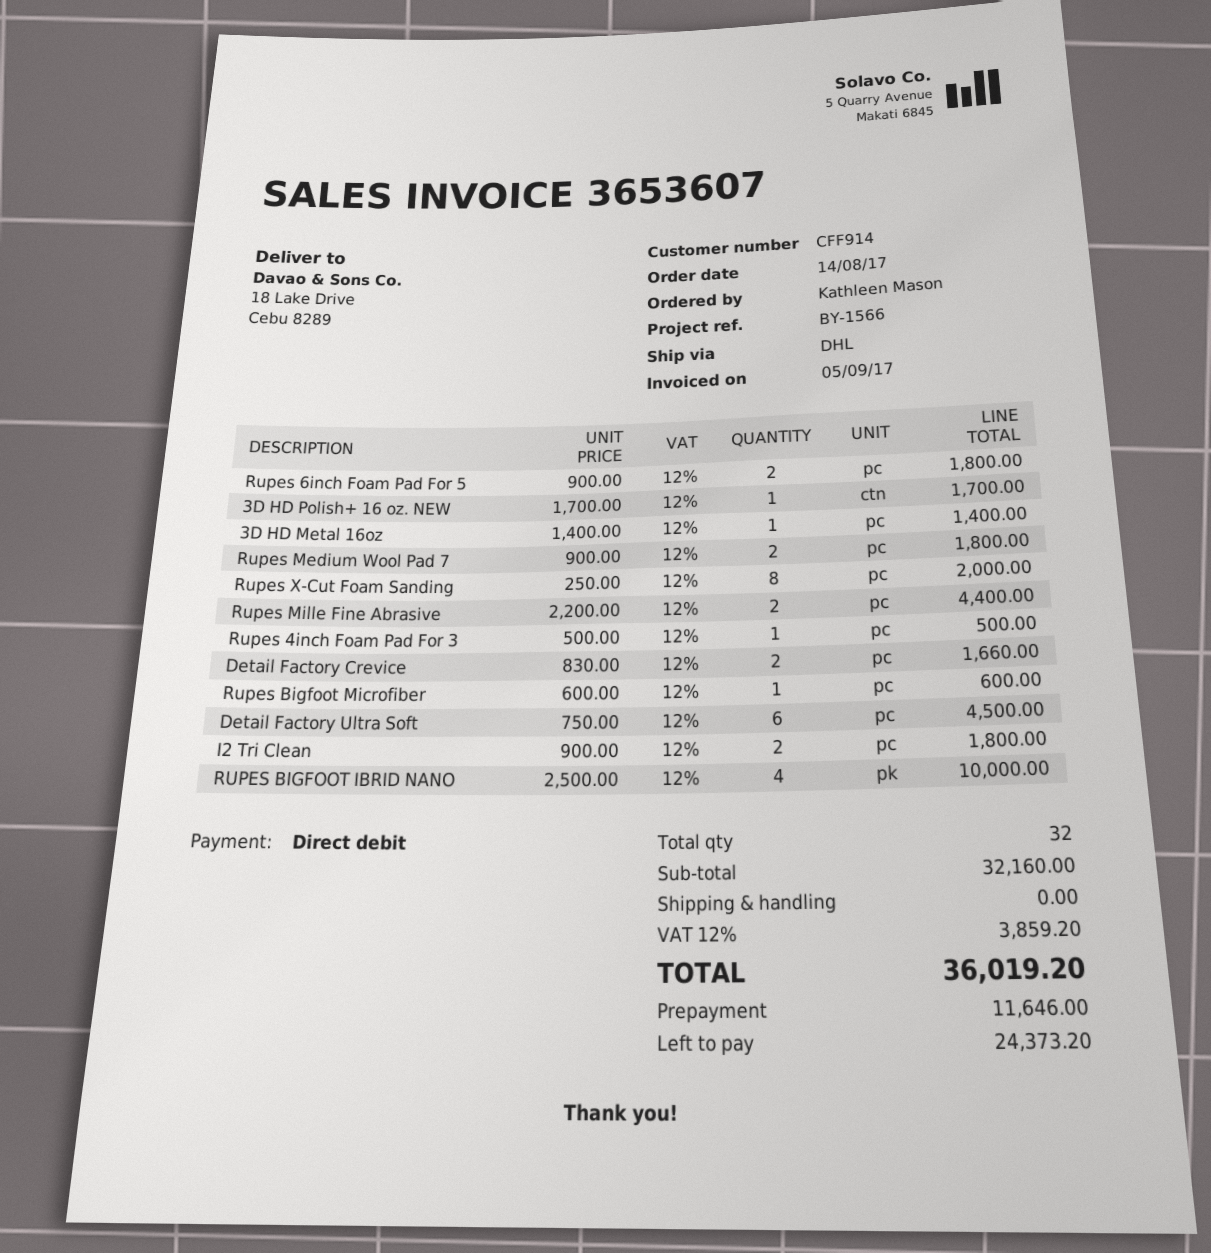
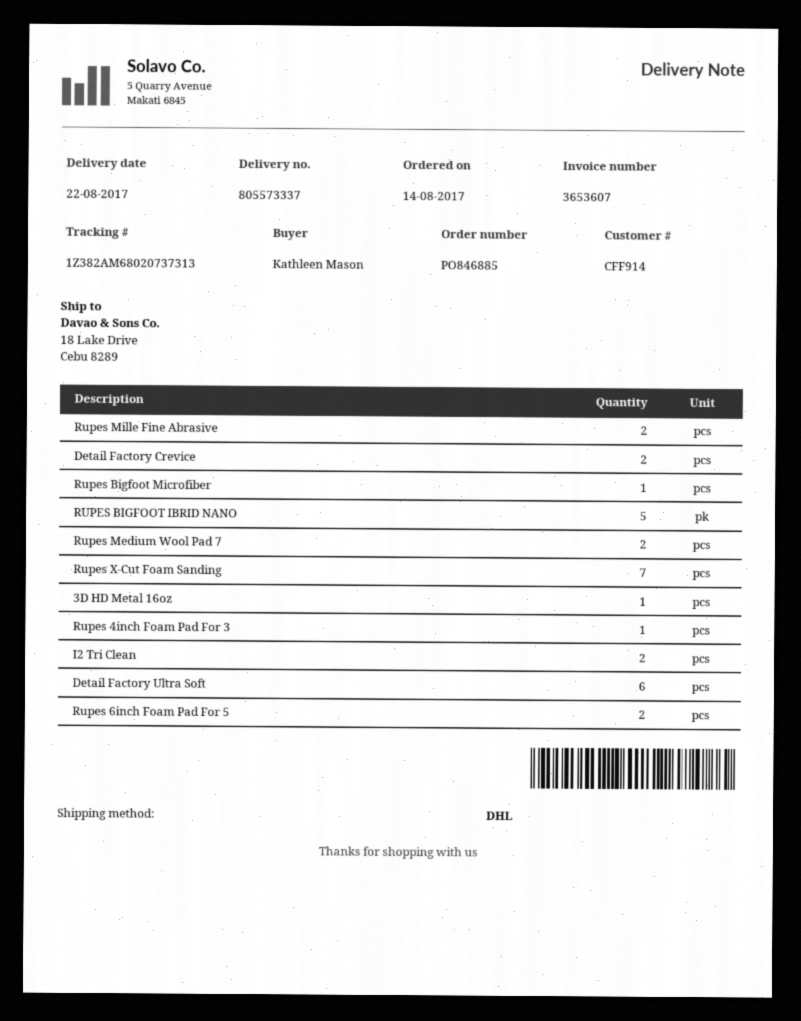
3D HD Polish+ 16 oz. NEW: 1 -> none
Rupes X-Cut Foam Sanding: 8 -> 7
RUPES BIGFOOT IBRID NANO: 4 -> 5

